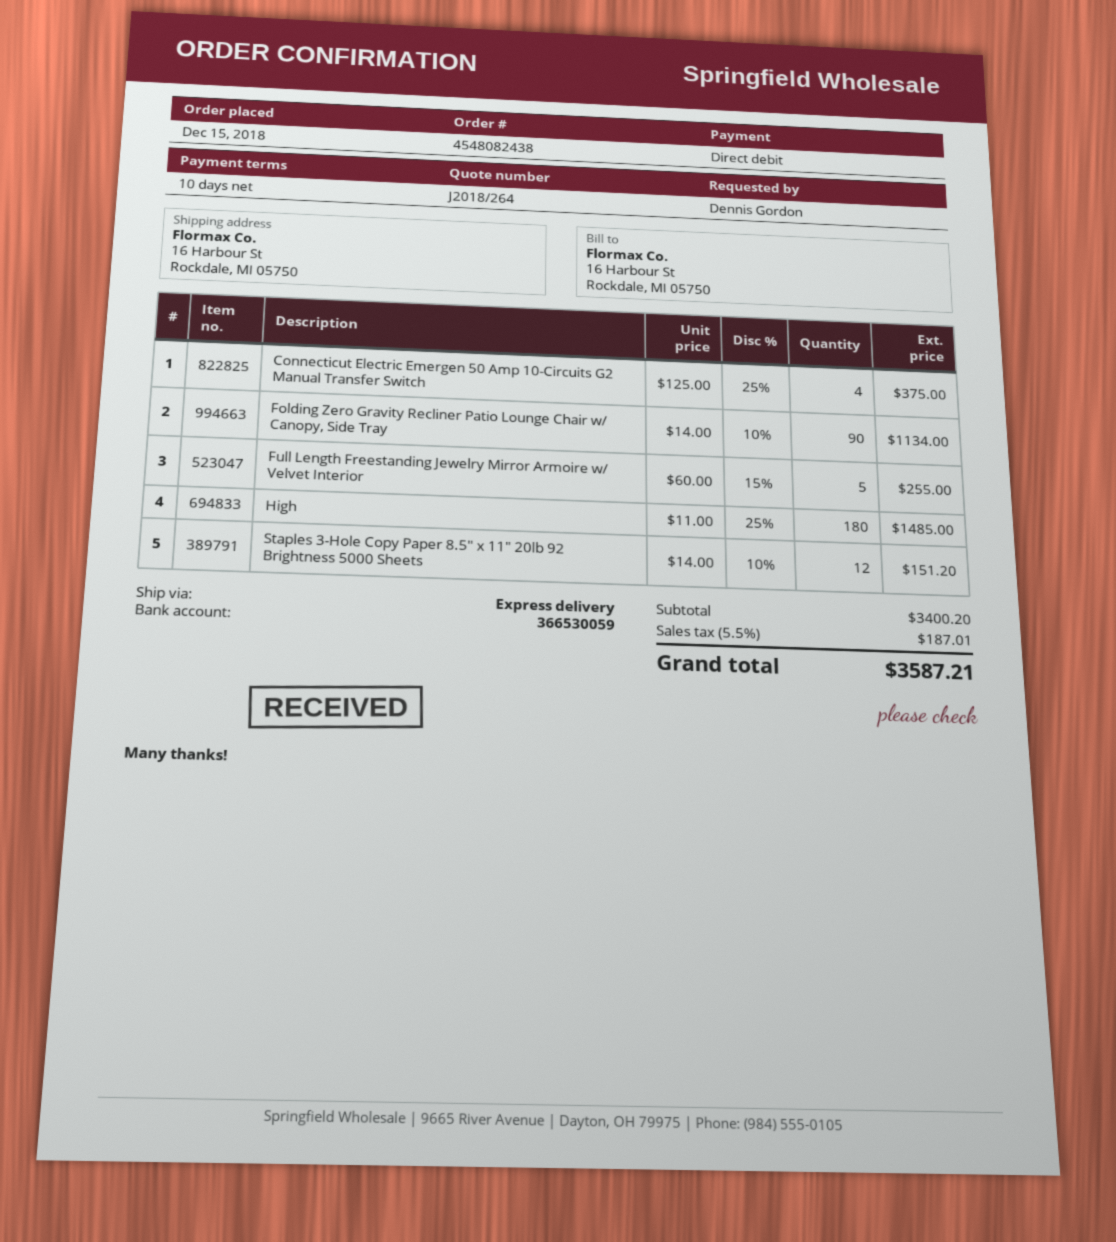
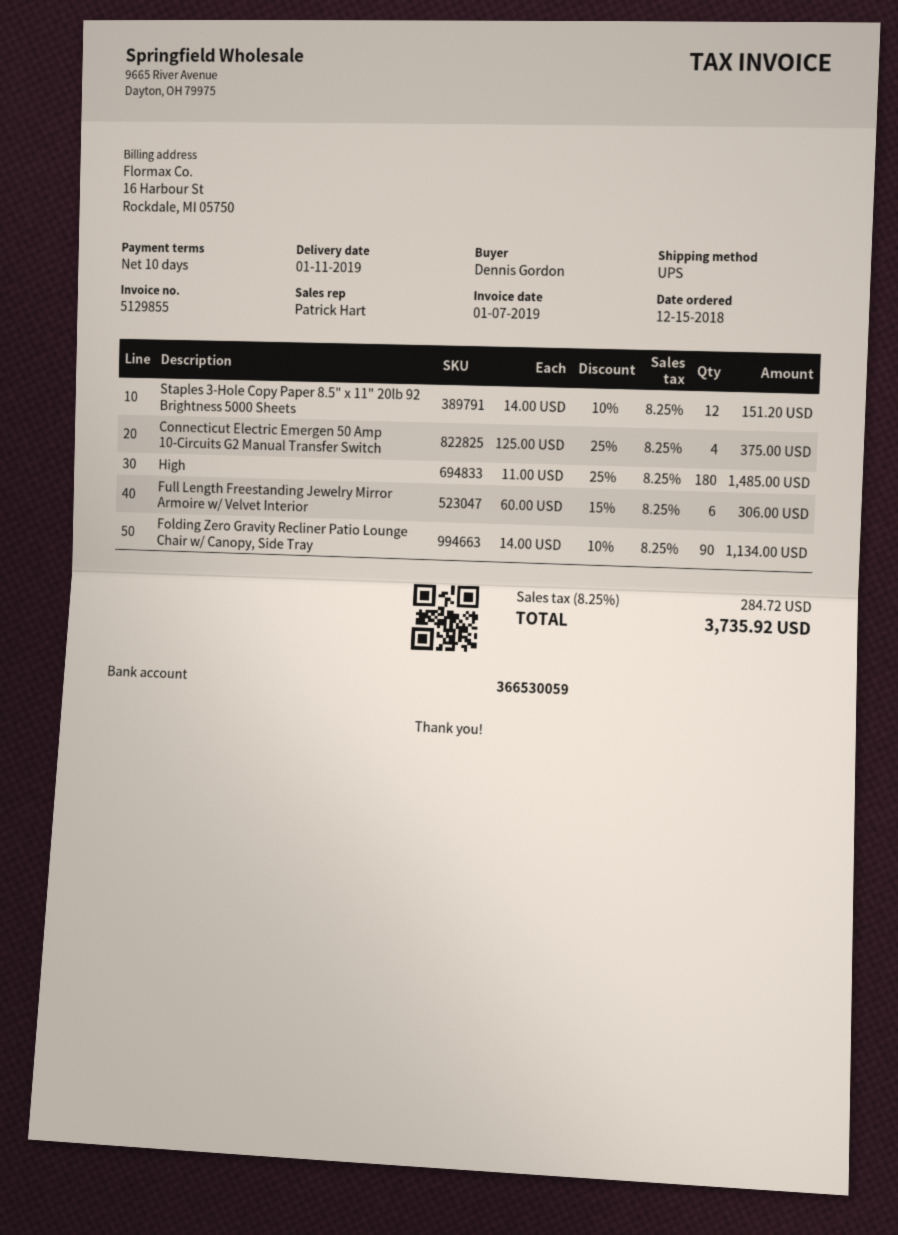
shipping method: express -> UPS
Full Length Freestanding Jewelry Mirror Armoire w/ Velvet Interior: 5 x 60.00 - 15% = 255.00 -> 6 x 60.00 - 15% = 306.00
tax: 5.5% = 187.01 -> 8.25% = 284.72
total: 3587.21 -> 3735.92

